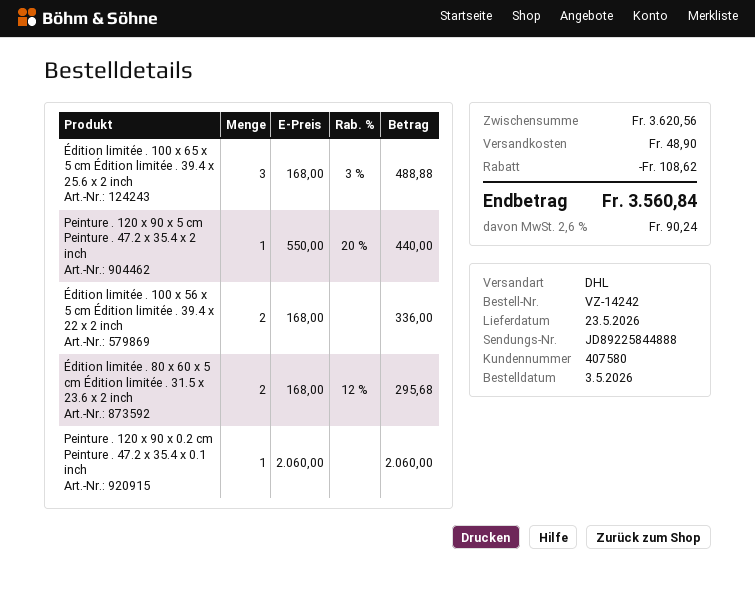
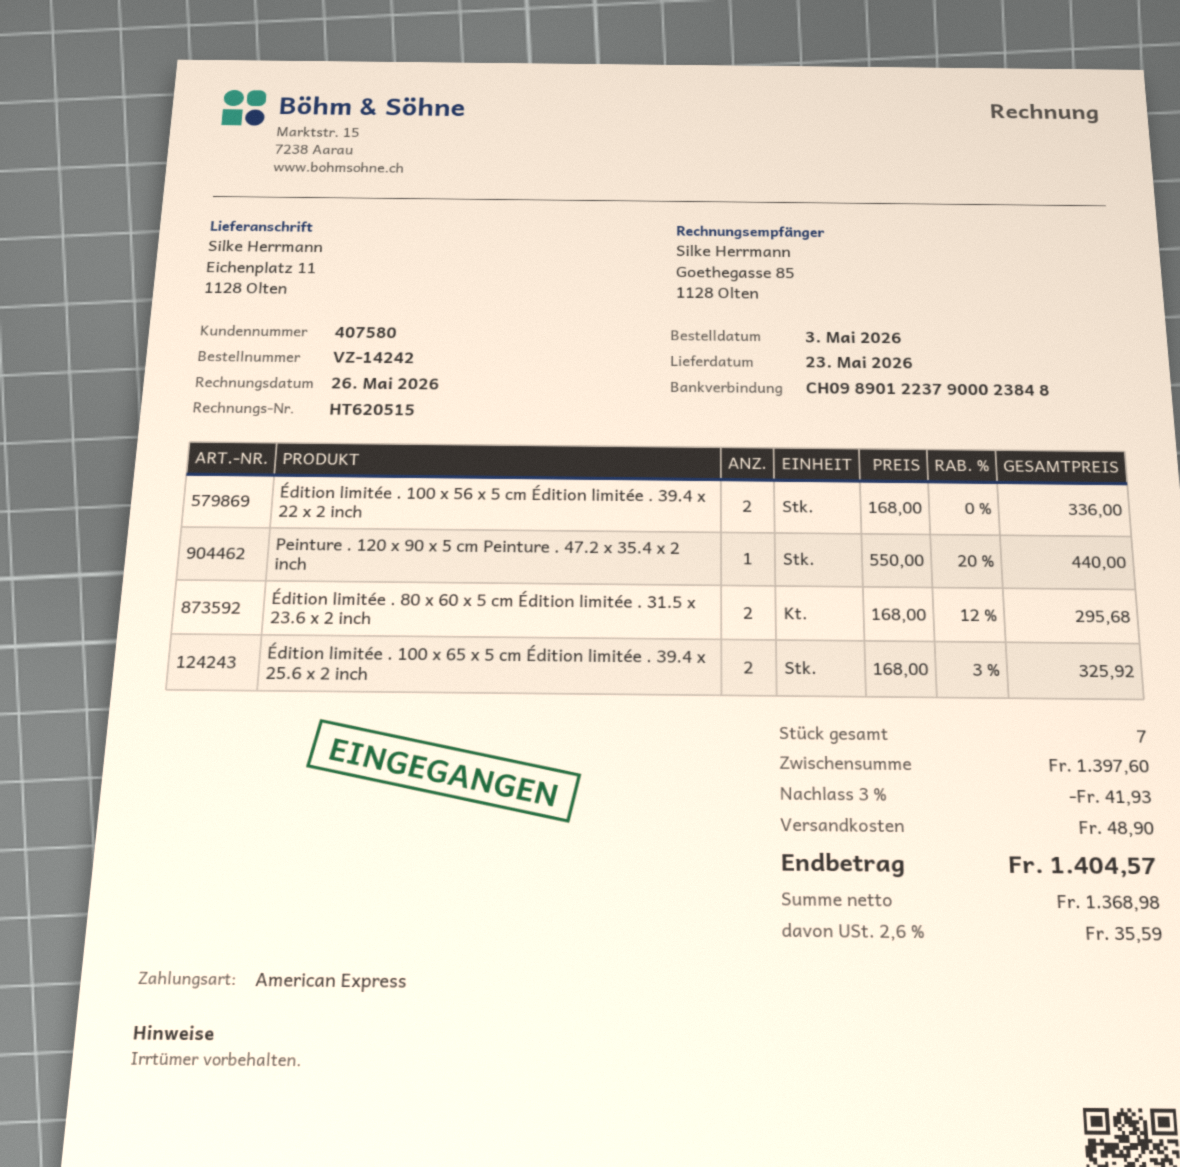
Édition limitée . 100 x 65 x 5 cm Édition limitée . 39.4 x 25.6 x 2 inch: 3 x 168.00 - 3% = 488.88 -> 2 x 168.00 - 3% = 325.92
Peinture . 120 x 90 x 0.2 cm Peinture . 47.2 x 35.4 x 0.1 inch: 1 x 2060.00 = 2060.00 -> none
subtotal: 3620.56 -> 1397.60
discount: 108.62 -> 41.93
tax: 2.6% = 90.24 -> 2.6% = 35.59
total: 3560.84 -> 1404.57

